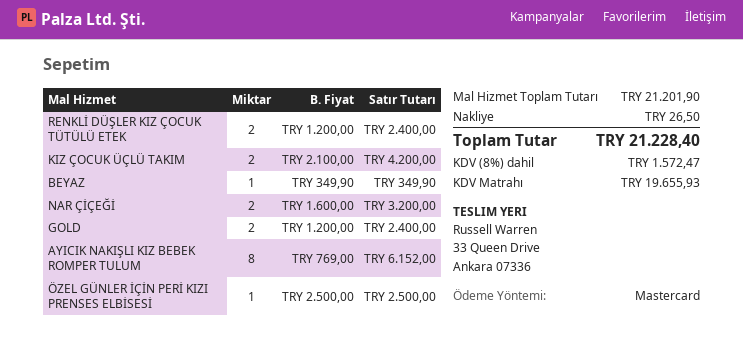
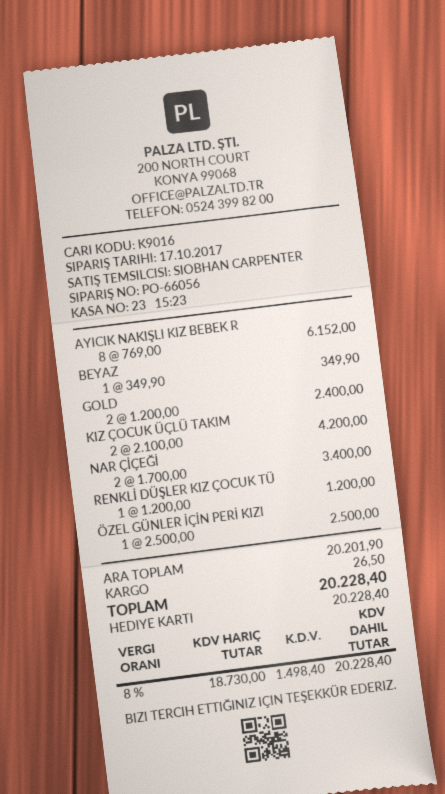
payment method: Mastercard -> gift card
RENKLİ DÜŞLER KIZ ÇOCUK TÜTÜLÜ ETEK: 2 x 1200.00 = 2400.00 -> 1 x 1200.00 = 1200.00
NAR ÇİÇEĞİ: 2 x 1600.00 = 3200.00 -> 2 x 1700.00 = 3400.00
subtotal: 21201.90 -> 20201.90
net: 19655.93 -> 18730.00
tax: 8% = 1572.47 -> 8% = 1498.40
total: 21228.40 -> 20228.40

